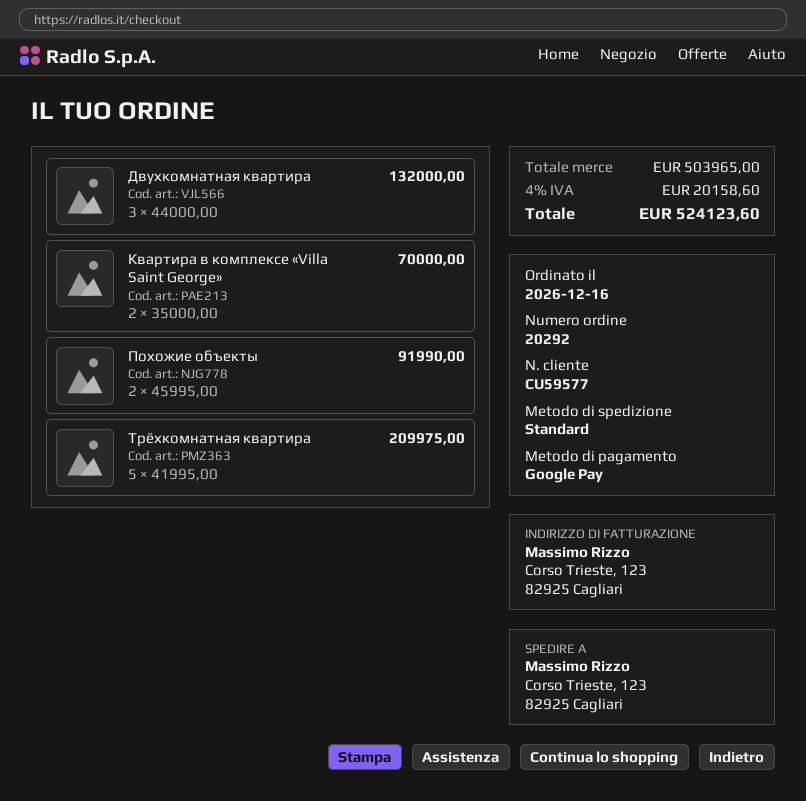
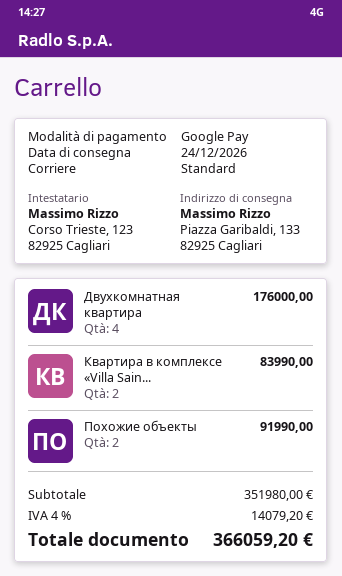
ship to: Corso Trieste, 123, 82925 Cagliari -> Piazza Garibaldi, 133, 82925 Cagliari
Двухкомнатная квартира: 3 for 132000.00 -> 4 for 176000.00
Квартира в комплексе «Villa Saint George»: 2 for 70000.00 -> 2 for 83990.00
Трёхкомнатная квартира: 5 for 209975.00 -> none
subtotal: 503965.00 -> 351980.00
tax: 4% = 20158.60 -> 4% = 14079.20
total: 524123.60 -> 366059.20

